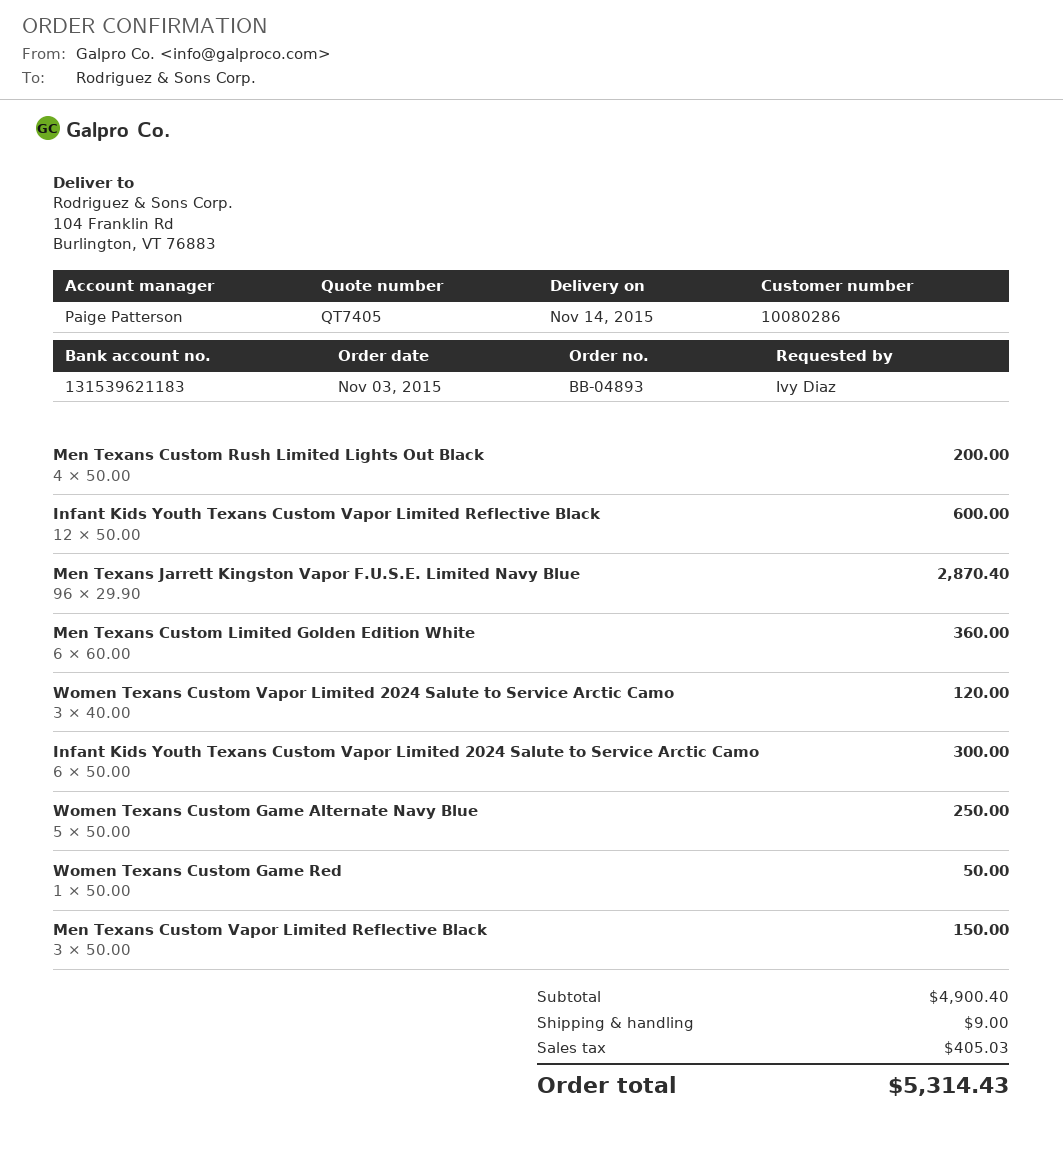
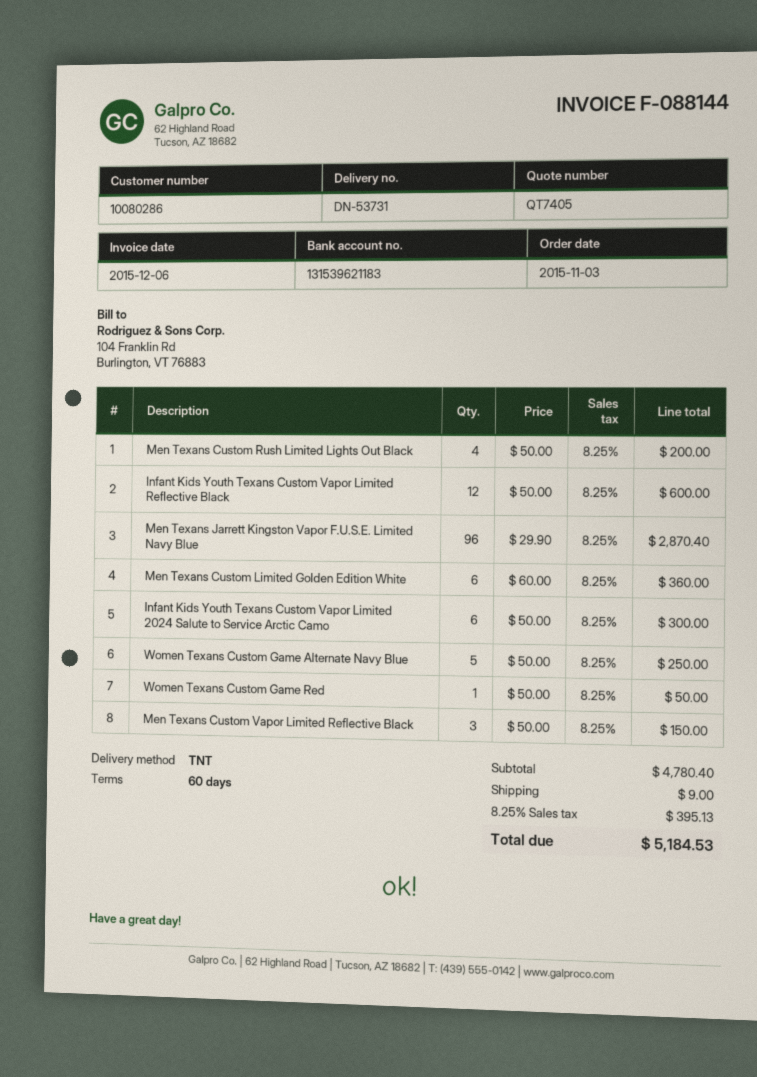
Women Texans Custom Vapor Limited 2024 Salute to Service Arctic Camo: 3 x 40.00 = 120.00 -> none
subtotal: 4900.40 -> 4780.40
tax: 405.03 -> 395.13
total: 5314.43 -> 5184.53

